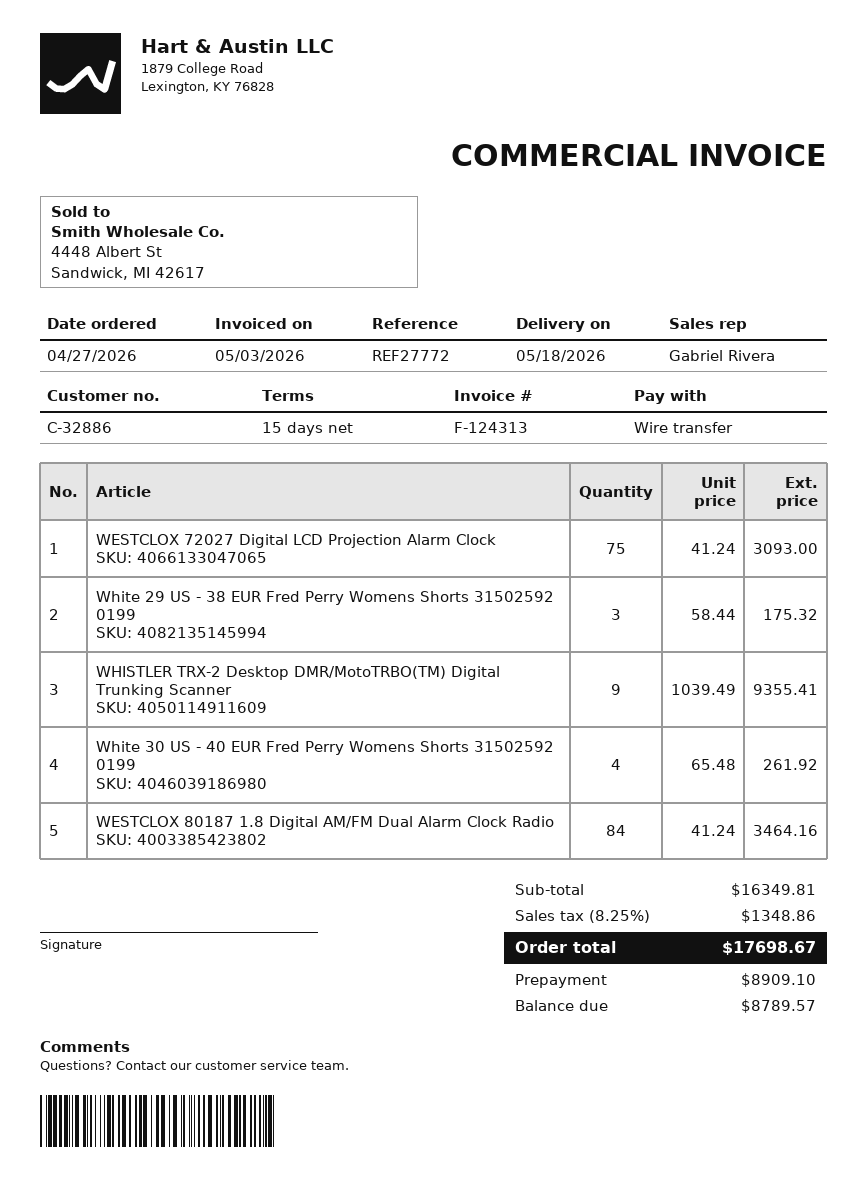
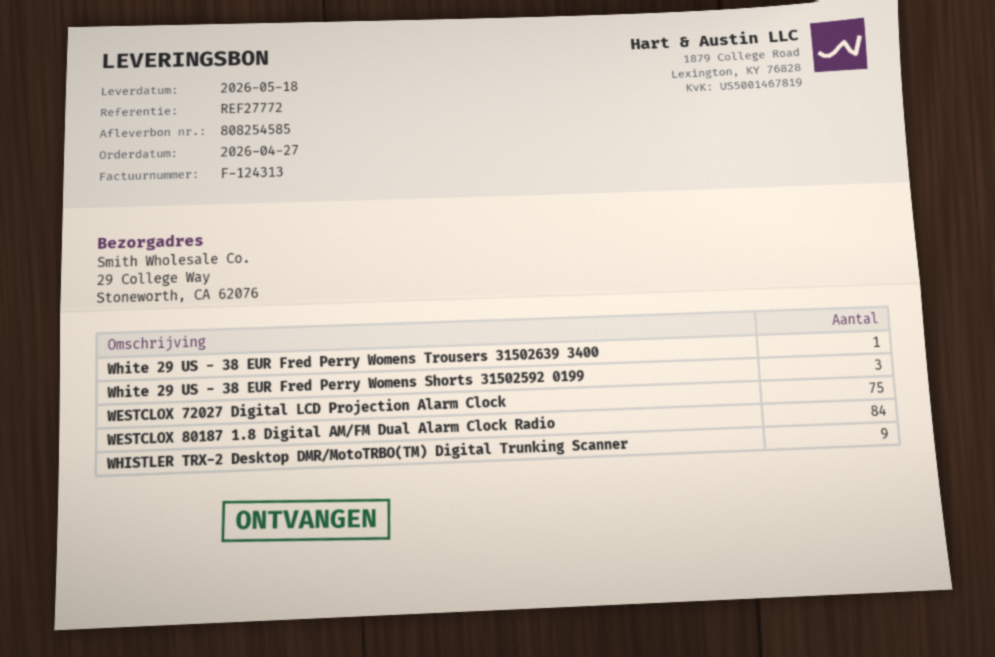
White 30 US - 40 EUR Fred Perry Womens Shorts 31502592 0199: 4 -> none
White 29 US - 38 EUR Fred Perry Womens Trousers 31502639 3400: none -> 1

